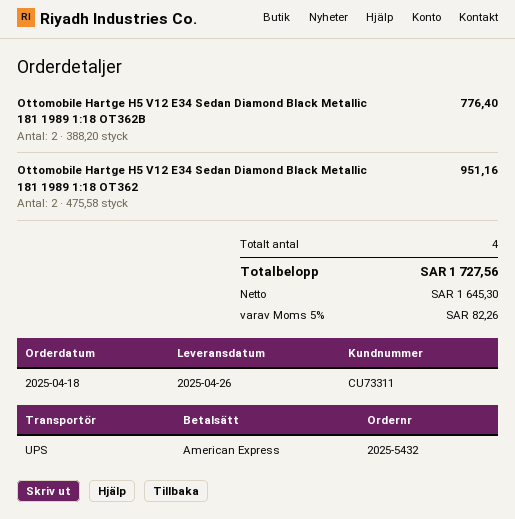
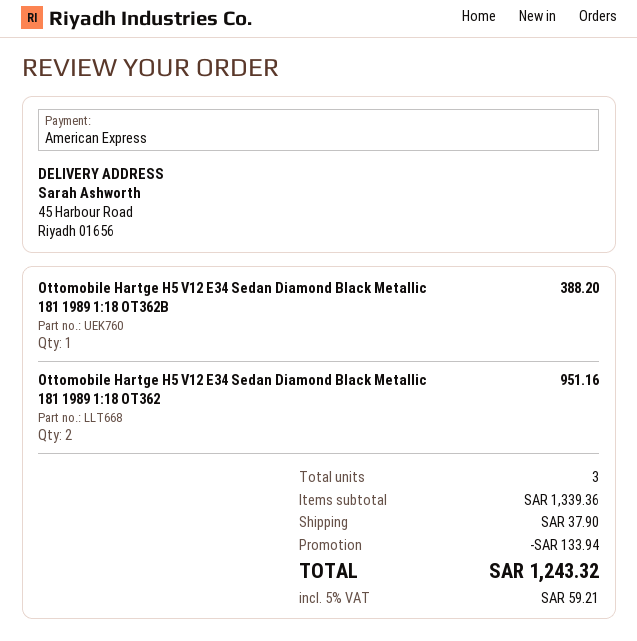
Ottomobile Hartge H5 V12 E34 Sedan Diamond Black Metallic 181 1989 1:18 OT362B: 2 for 776.40 -> 1 for 388.20
total quantity: 4 -> 3
discount: none -> 133.94
shipping: none -> 37.90
tax: 5% = 82.26 -> 5% = 59.21
total: 1727.56 -> 1243.32

